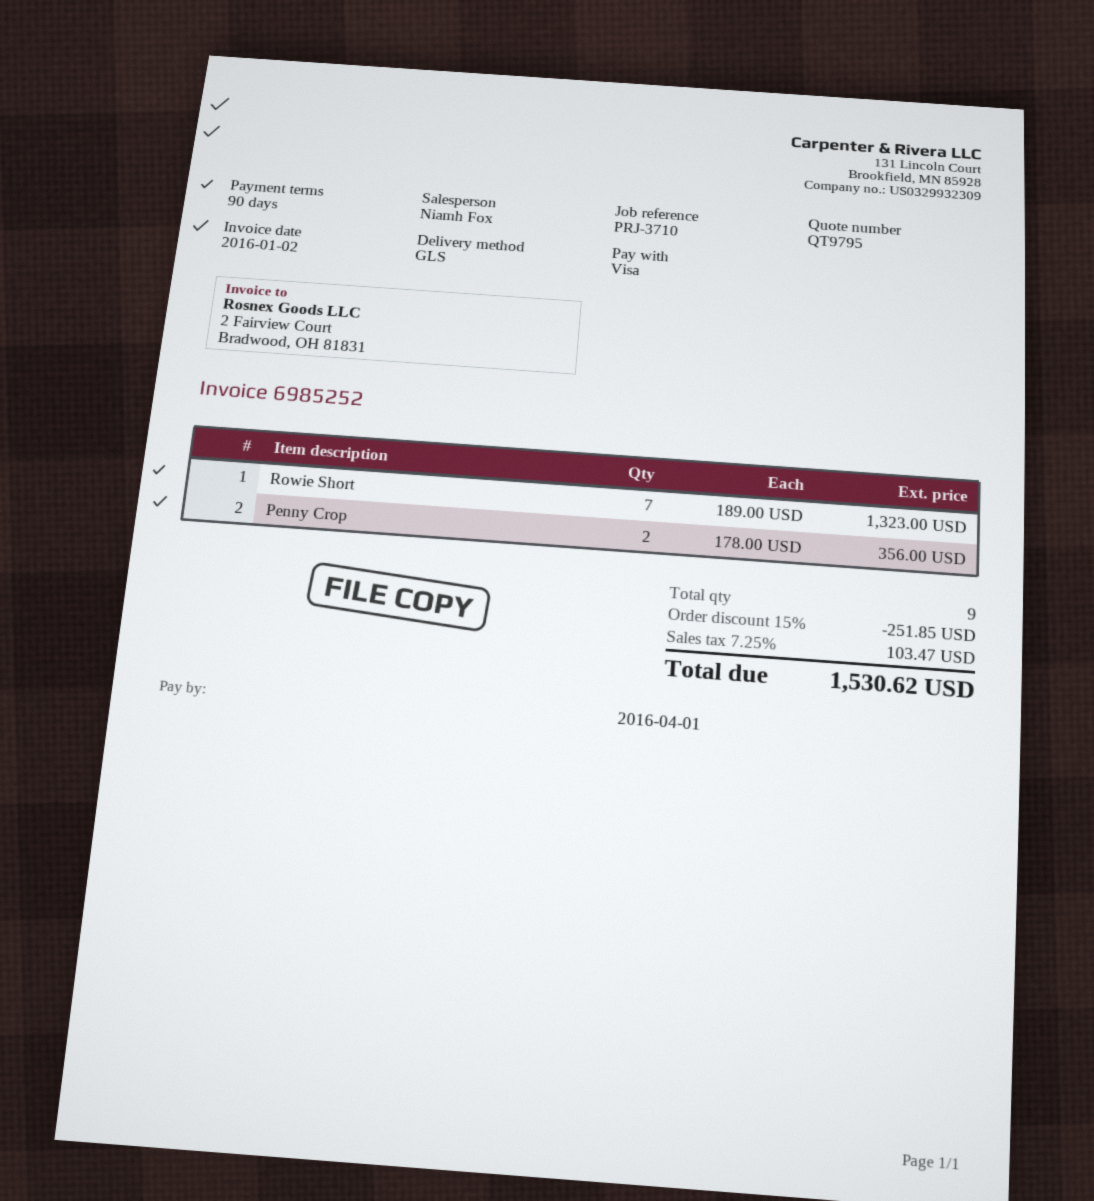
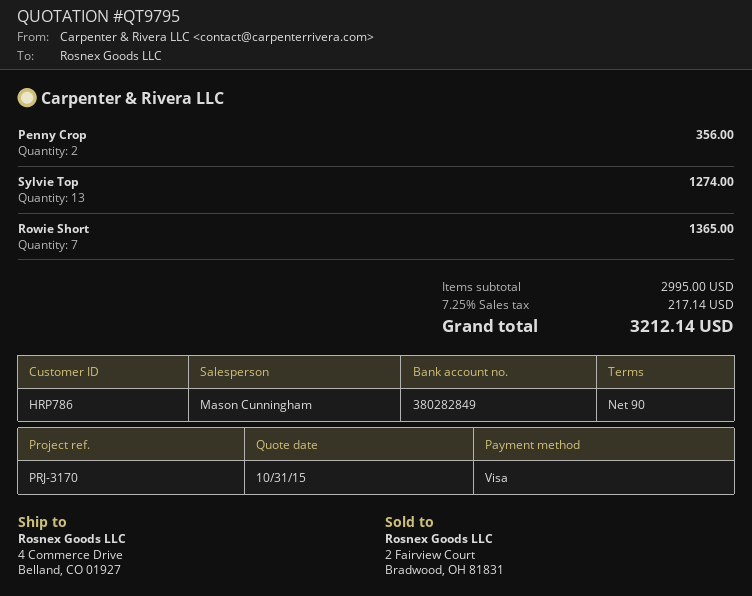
reference: PRJ-3710 -> PRJ-3170
sales rep: Niamh Fox -> Mason Cunningham
Rowie Short: 7 for 1323.00 -> 7 for 1365.00
Sylvie Top: none -> 13 for 1274.00
discount: 15% = 251.85 -> none
tax: 7.25% = 103.47 -> 7.25% = 217.14
total: 1530.62 -> 3212.14

